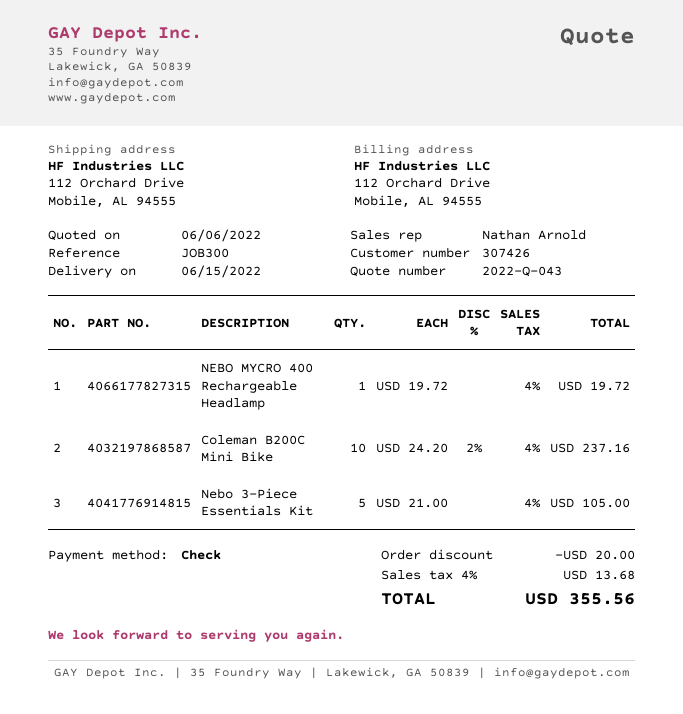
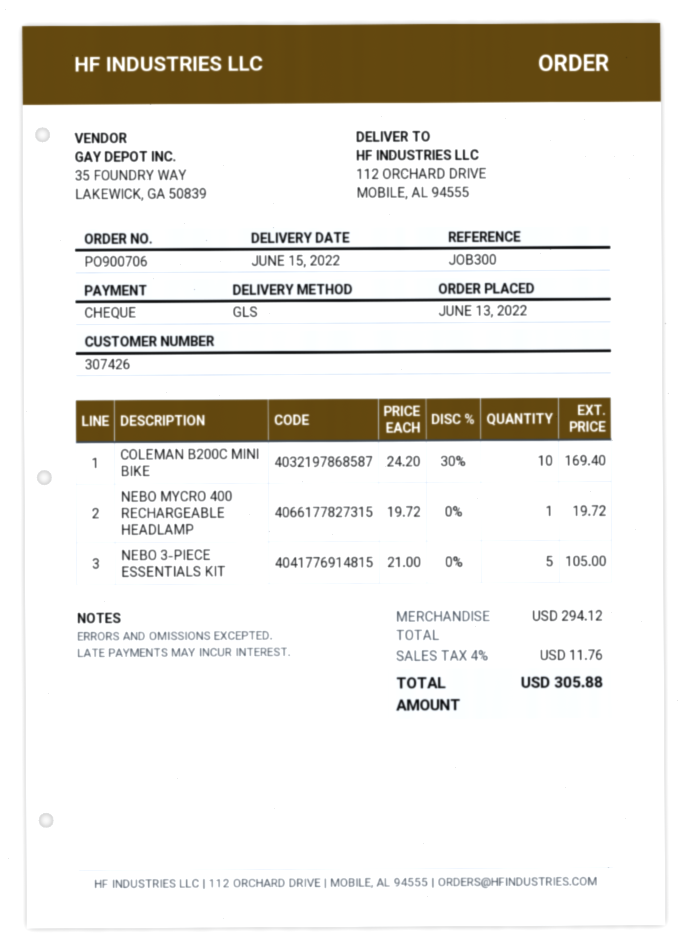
Coleman B200C Mini Bike: 10 x 24.20 - 2% = 237.16 -> 10 x 24.20 - 30% = 169.40
discount: 20.00 -> none
tax: 4% = 13.68 -> 4% = 11.76
total: 355.56 -> 305.88

